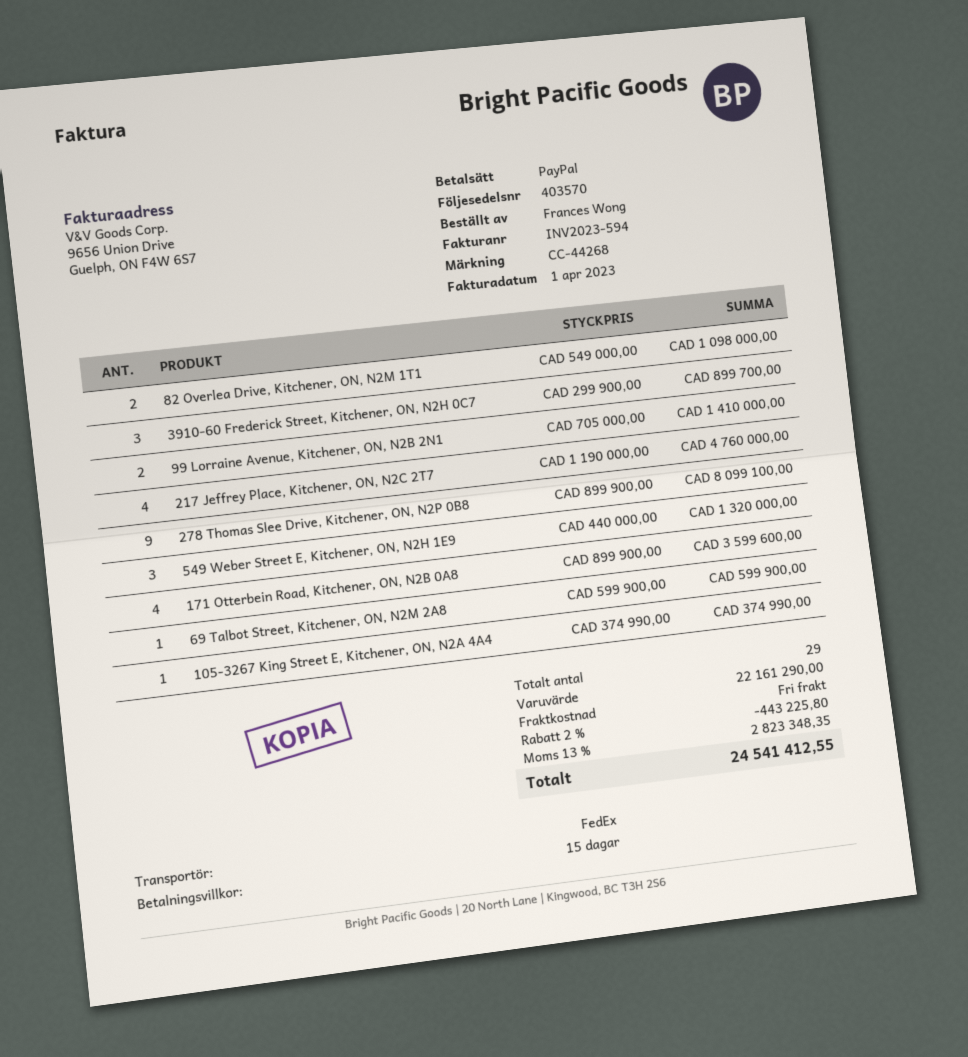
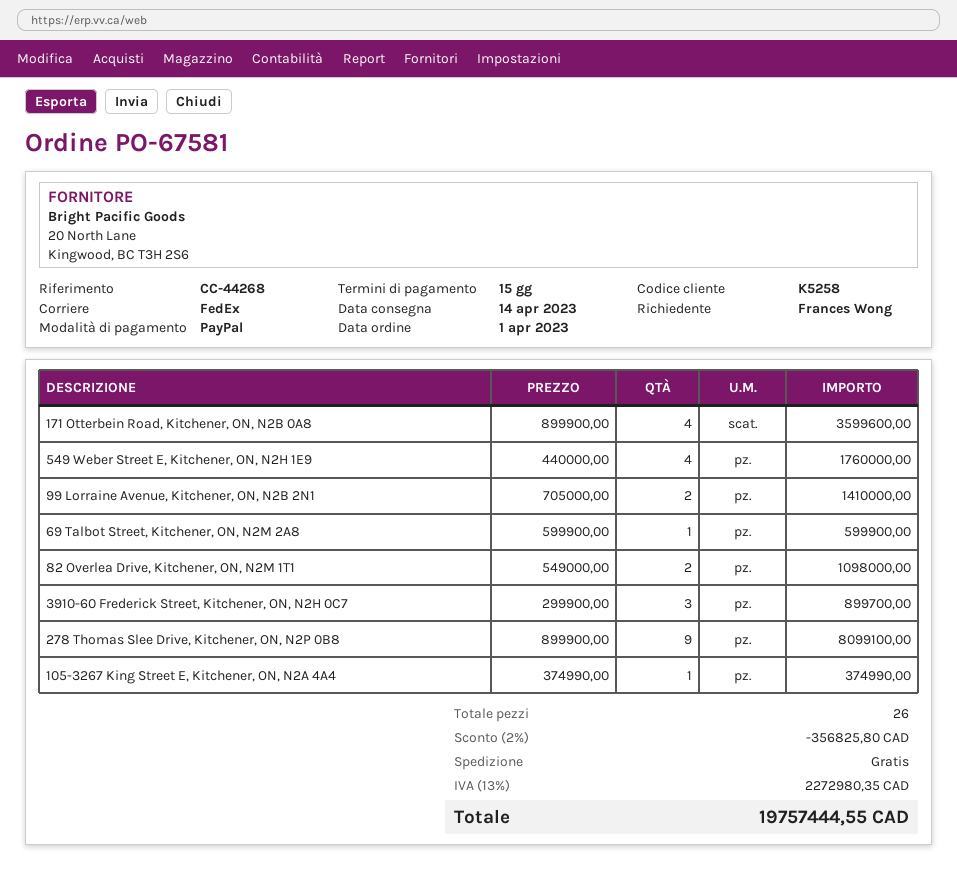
217 Jeffrey Place, Kitchener, ON, N2C 2T7: 4 x 1190000.00 = 4760000.00 -> none
549 Weber Street E, Kitchener, ON, N2H 1E9: 3 x 440000.00 = 1320000.00 -> 4 x 440000.00 = 1760000.00
total quantity: 29 -> 26
discount: 2% = 443225.80 -> 2% = 356825.80
tax: 13% = 2823348.35 -> 13% = 2272980.35
total: 24541412.55 -> 19757444.55

